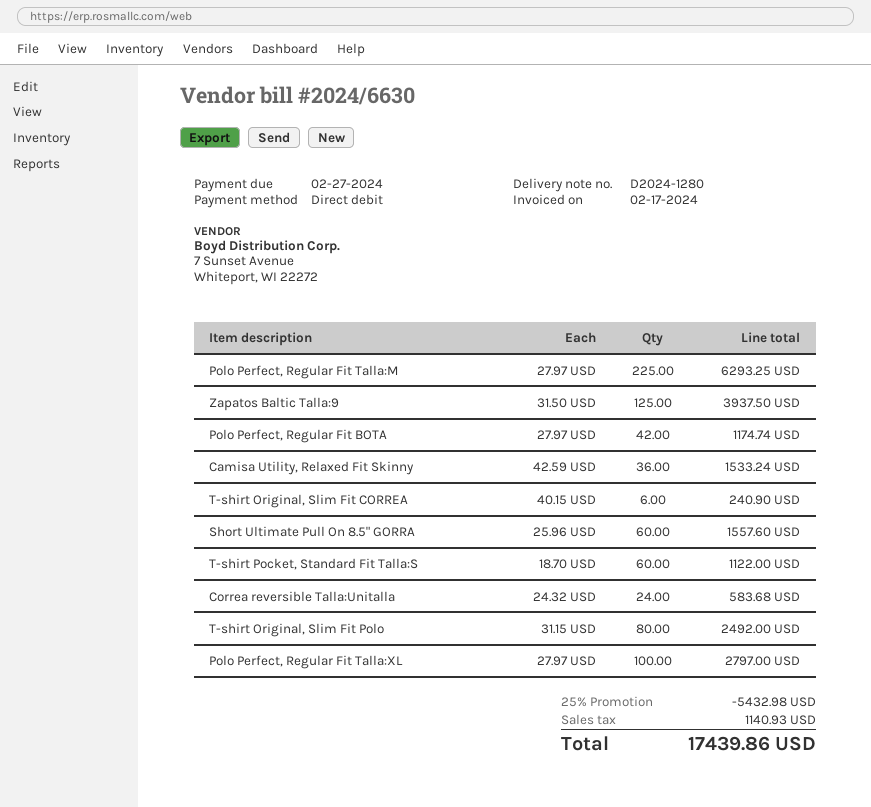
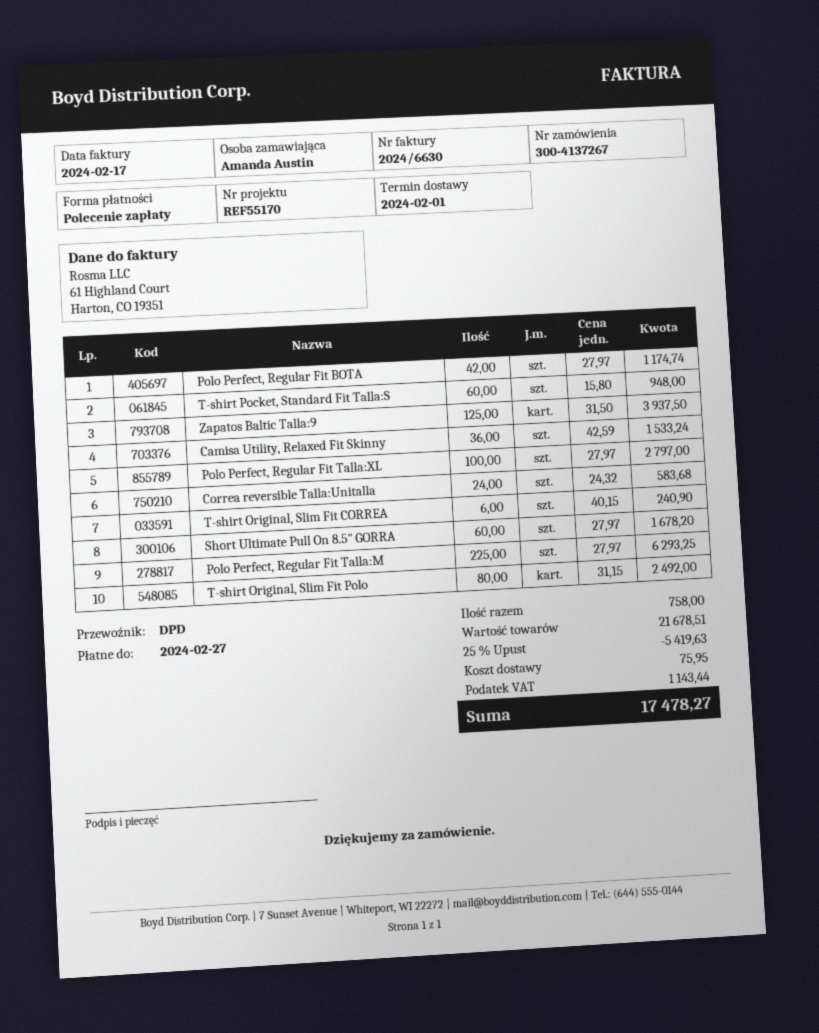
Short Ultimate Pull On 8.5" GORRA: 60 x 25.96 = 1557.60 -> 60 x 27.97 = 1678.20
T-shirt Pocket, Standard Fit Talla:S: 60 x 18.70 = 1122.00 -> 60 x 15.80 = 948.00
discount: 25% = 5432.98 -> 25% = 5419.63
shipping: none -> 75.95
tax: 1140.93 -> 1143.44
total: 17439.86 -> 17478.27

